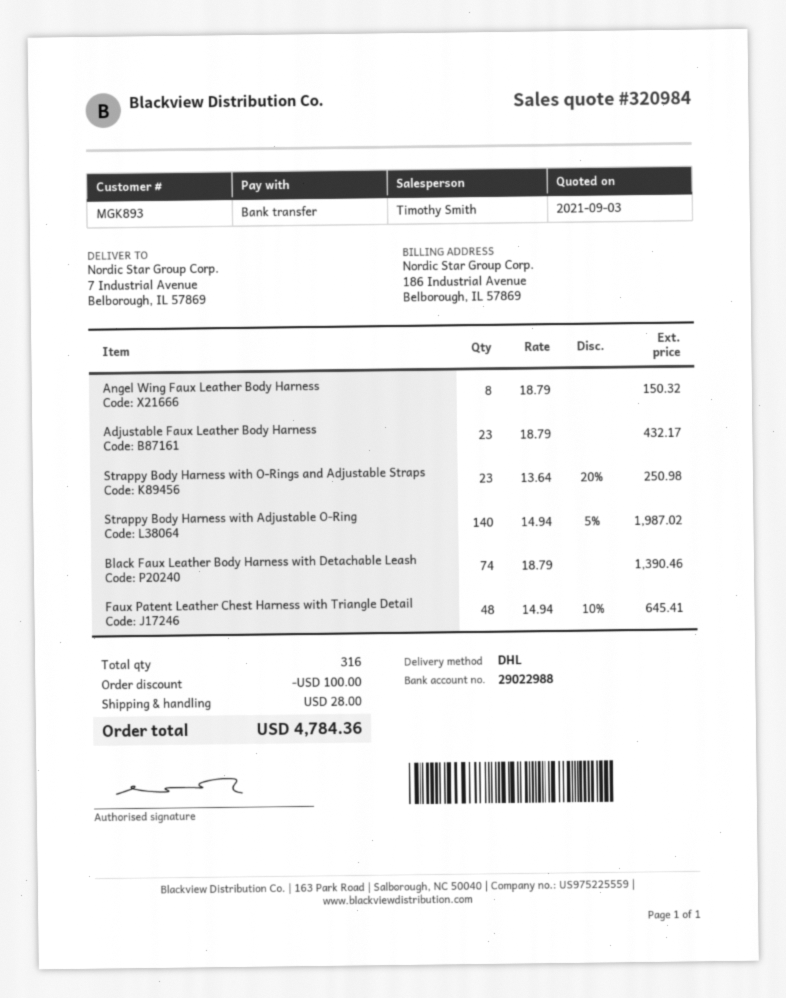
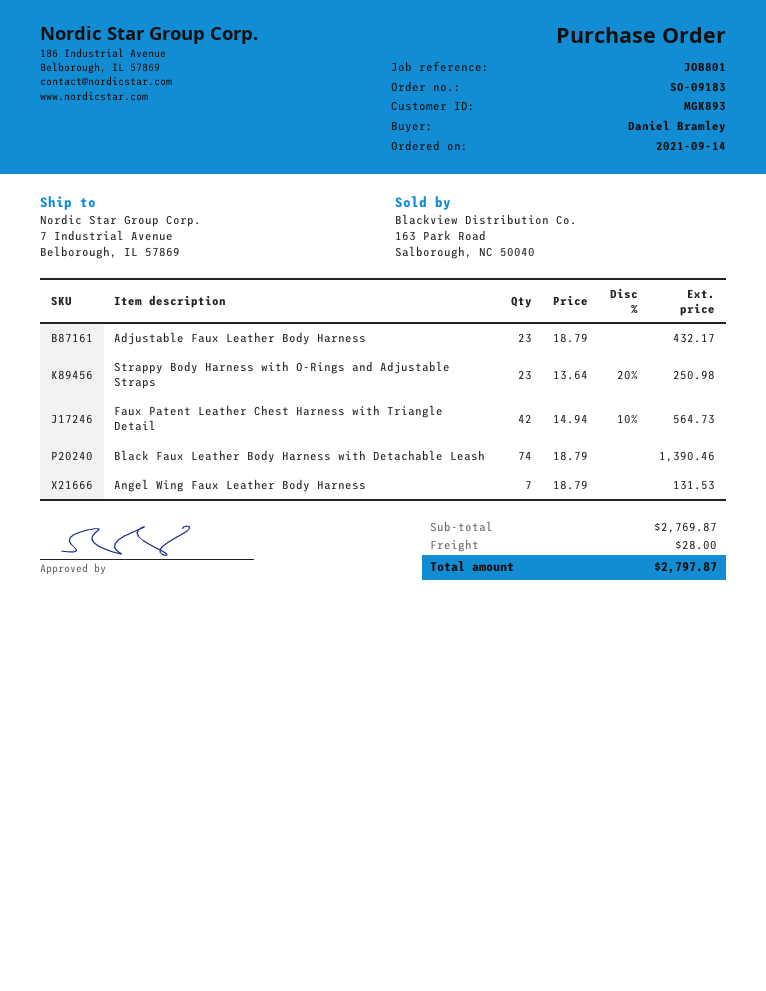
Angel Wing Faux Leather Body Harness: 8 x 18.79 = 150.32 -> 7 x 18.79 = 131.53
Strappy Body Harness with Adjustable O-Ring: 140 x 14.94 - 5% = 1987.02 -> none
Faux Patent Leather Chest Harness with Triangle Detail: 48 x 14.94 - 10% = 645.41 -> 42 x 14.94 - 10% = 564.73
discount: 100.00 -> none
total: 4784.36 -> 2797.87

